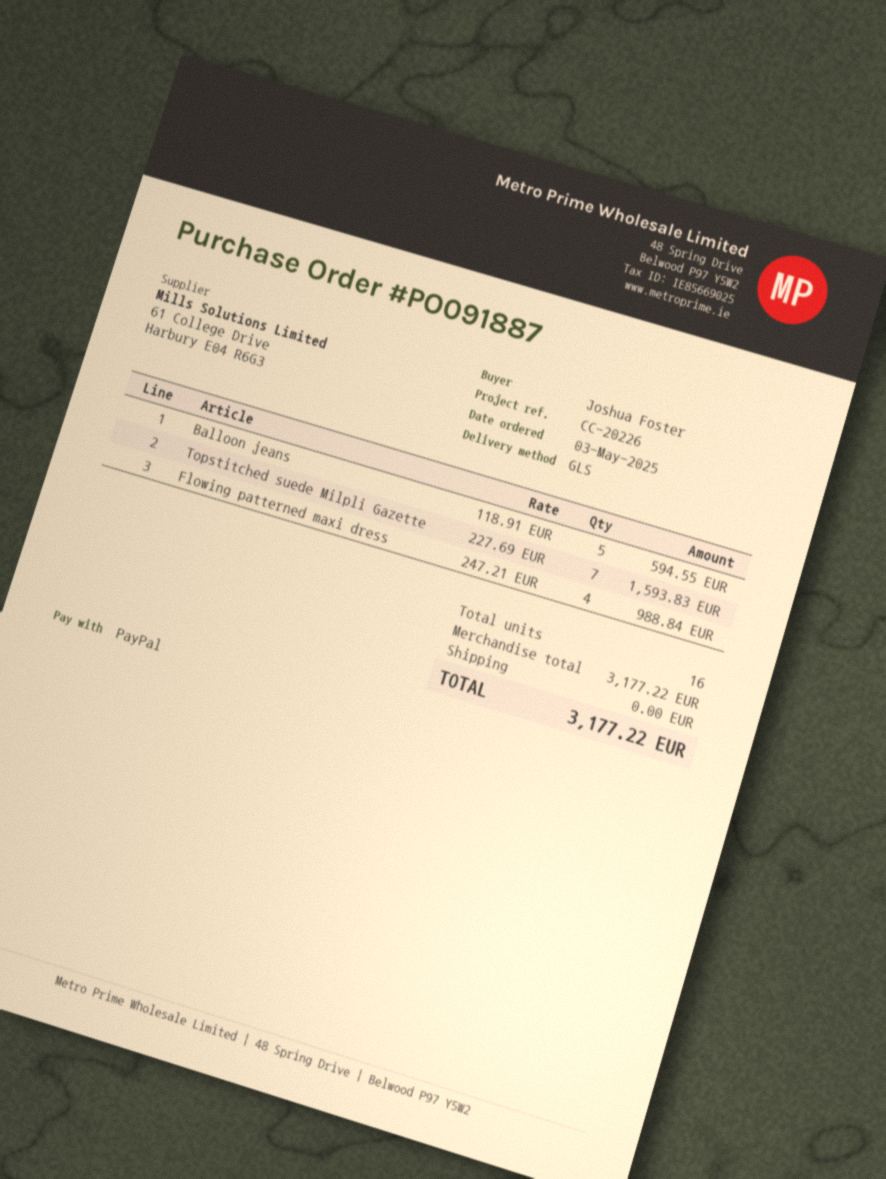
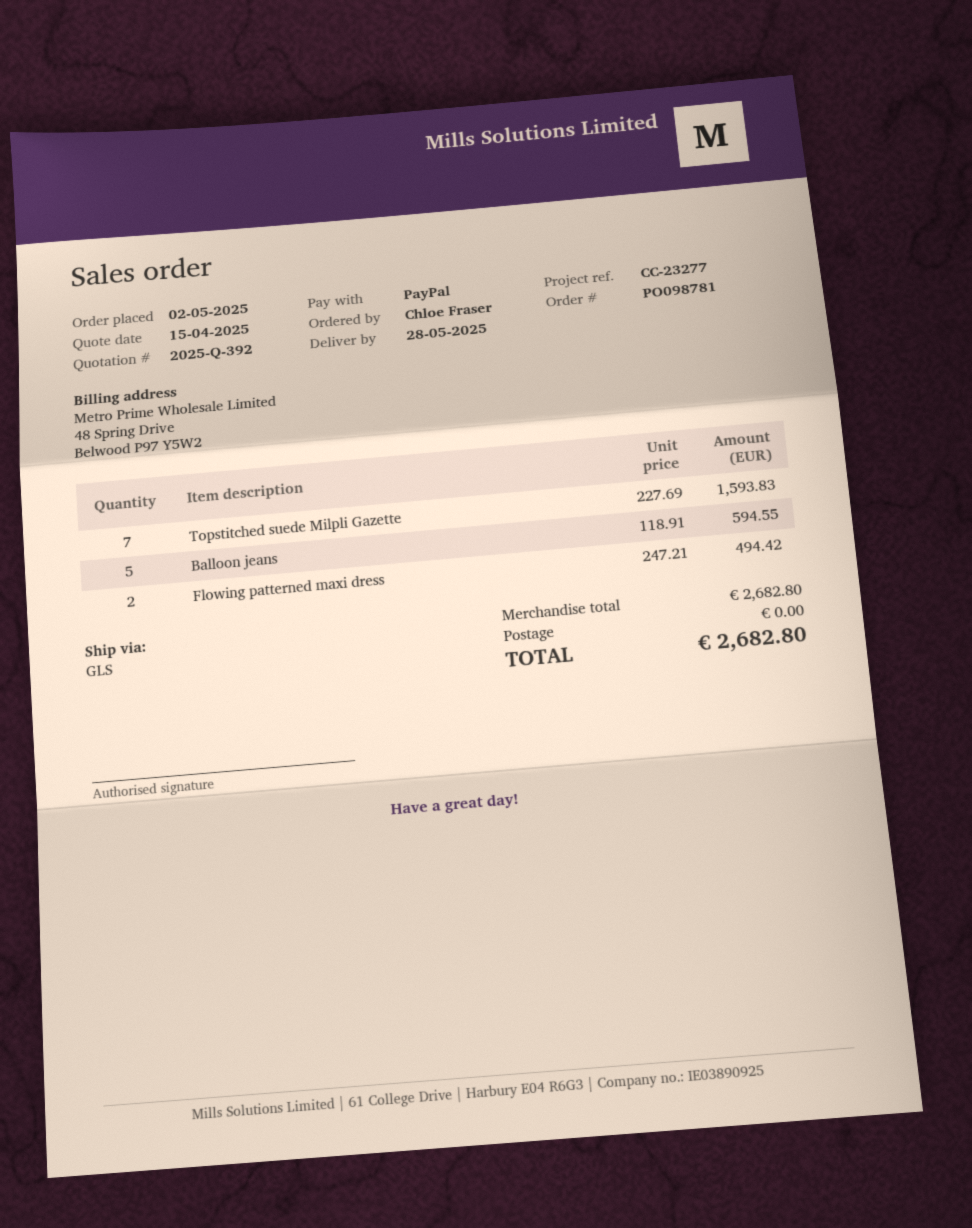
order number: PO091887 -> PO098781
order date: 2025-05-03 -> 2025-05-02
reference: CC-20226 -> CC-23277
ordered by: Joshua Foster -> Chloe Fraser
Flowing patterned maxi dress: 4 x 247.21 = 988.84 -> 2 x 247.21 = 494.42
subtotal: 3177.22 -> 2682.80
total: 3177.22 -> 2682.80

